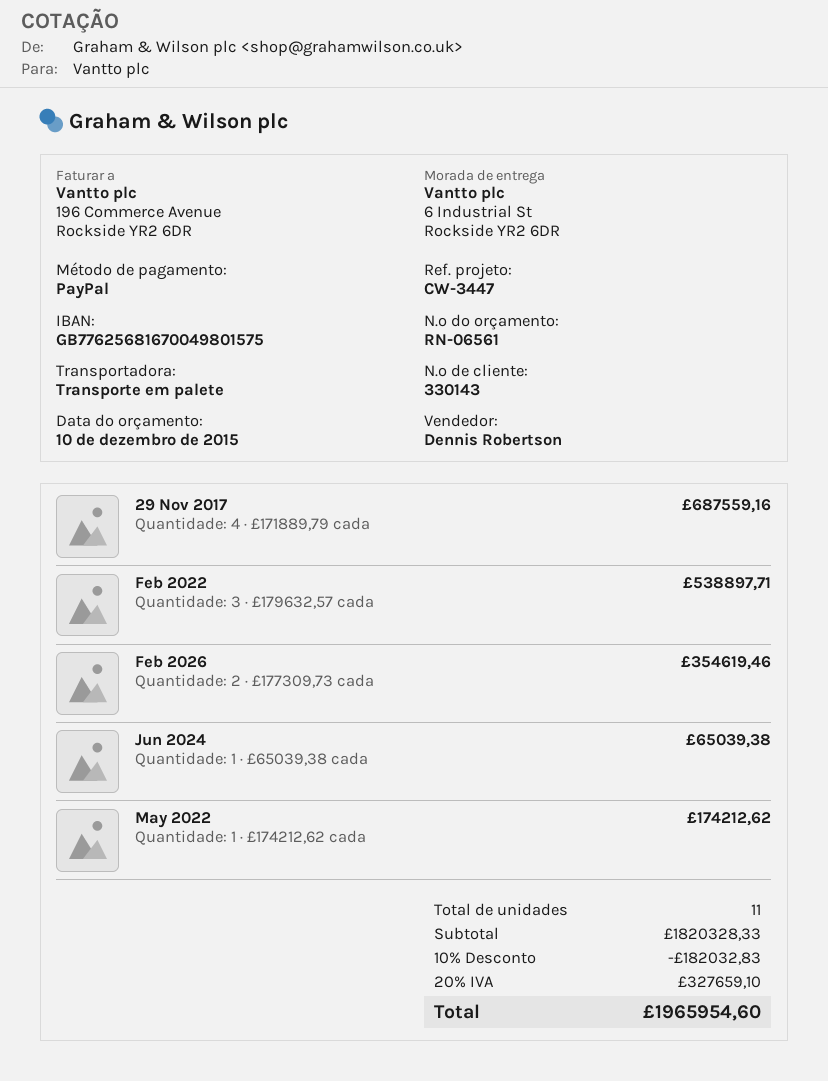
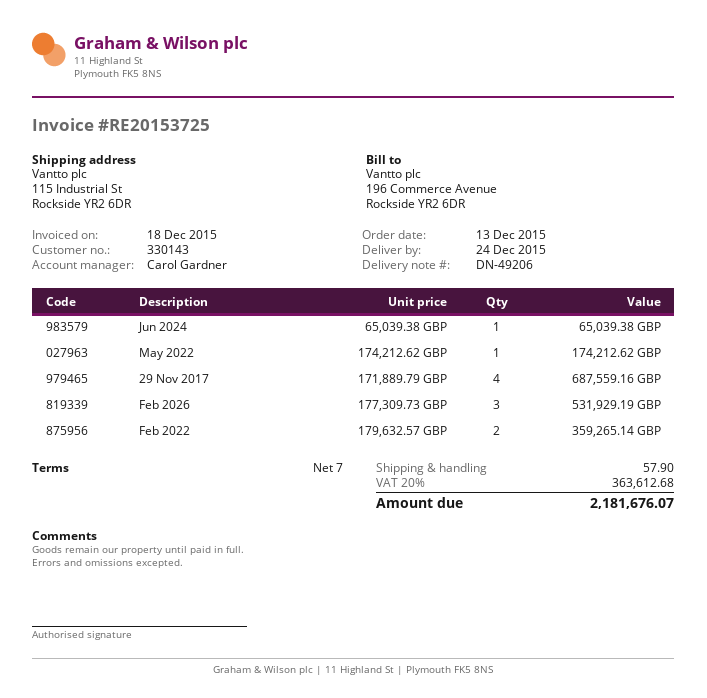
sales rep: Dennis Robertson -> Carol Gardner
ship to: 6 Industrial St, Rockside YR2 6DR -> 115 Industrial St, Rockside YR2 6DR
Feb 2022: 3 x 179632.57 = 538897.71 -> 2 x 179632.57 = 359265.14
Feb 2026: 2 x 177309.73 = 354619.46 -> 3 x 177309.73 = 531929.19
discount: 10% = 182032.83 -> none
shipping: none -> 57.90
tax: 20% = 327659.10 -> 20% = 363612.68
total: 1965954.60 -> 2181676.07

